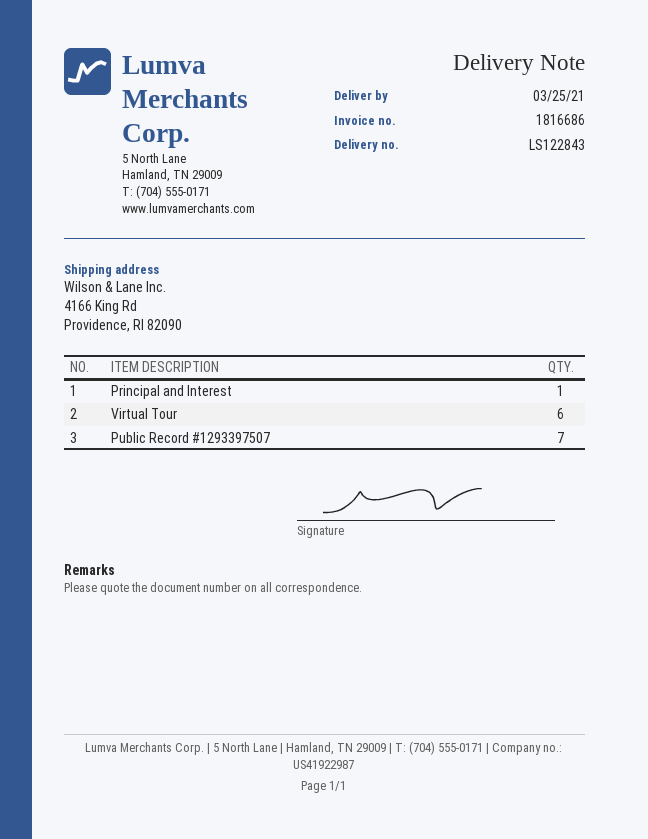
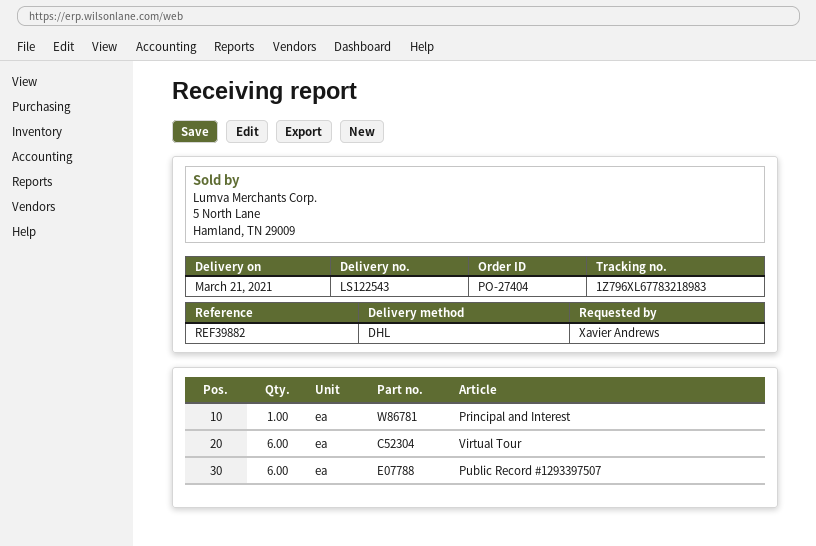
delivery note number: LS122843 -> LS122543
delivery date: 2021-03-25 -> 2021-03-21
Public Record #1293397507: 7 -> 6

